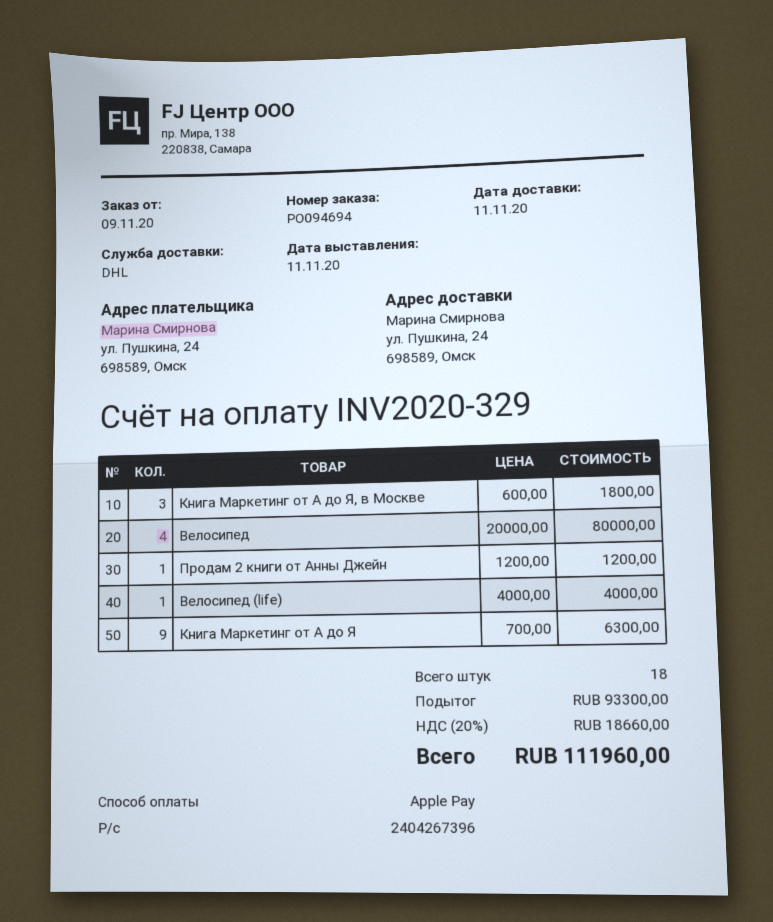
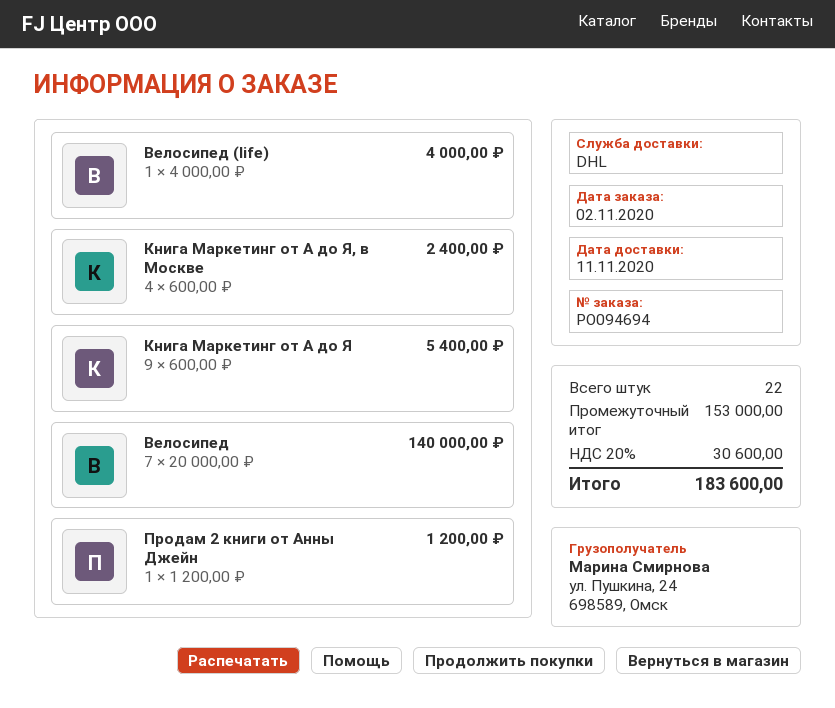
order date: 2020-11-09 -> 2020-11-02
Книга Маркетинг от А до Я, в Москве: 3 x 600.00 = 1800.00 -> 4 x 600.00 = 2400.00
Велосипед: 4 x 20000.00 = 80000.00 -> 7 x 20000.00 = 140000.00
Книга Маркетинг от А до Я: 9 x 700.00 = 6300.00 -> 9 x 600.00 = 5400.00
total quantity: 18 -> 22
subtotal: 93300.00 -> 153000.00
tax: 20% = 18660.00 -> 20% = 30600.00
total: 111960.00 -> 183600.00

